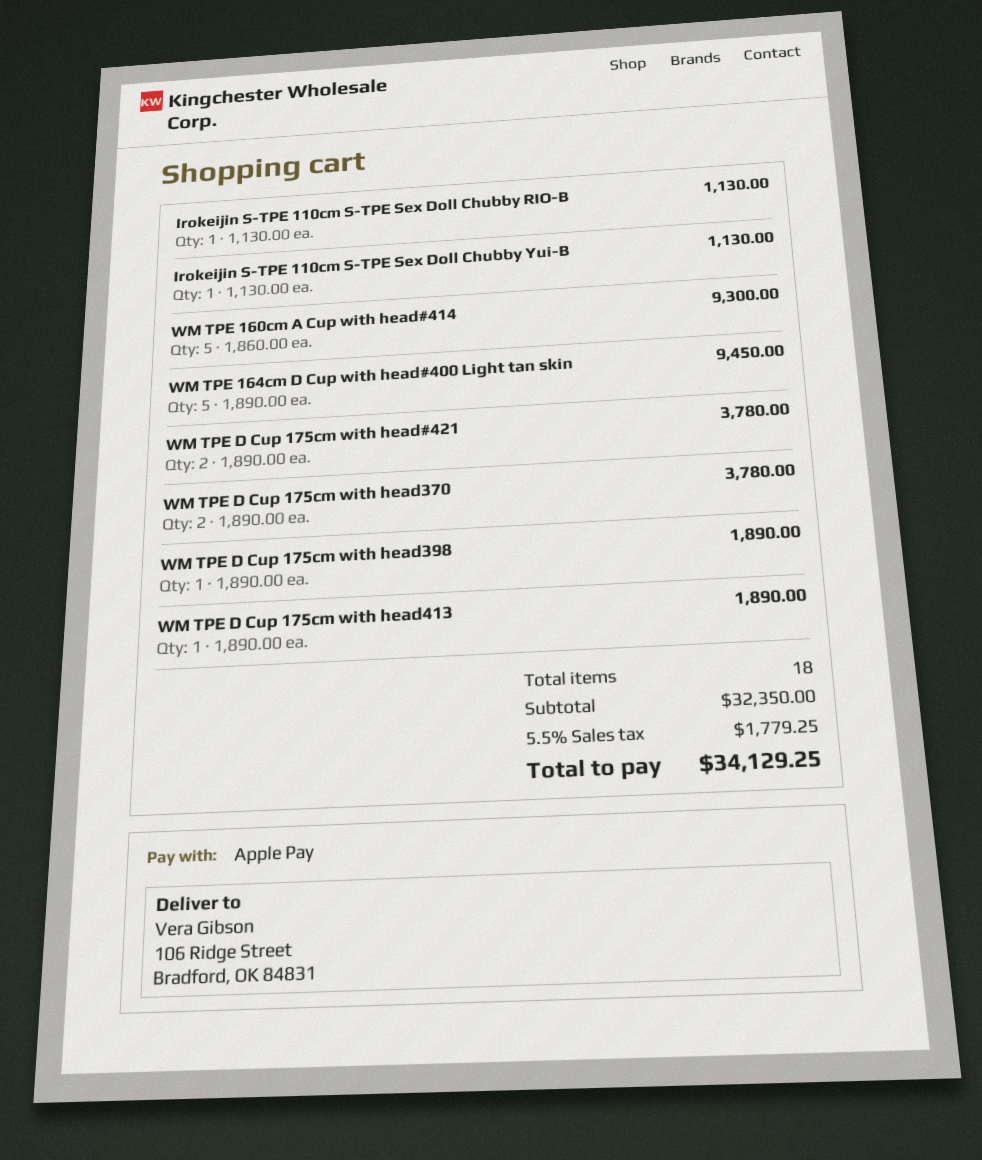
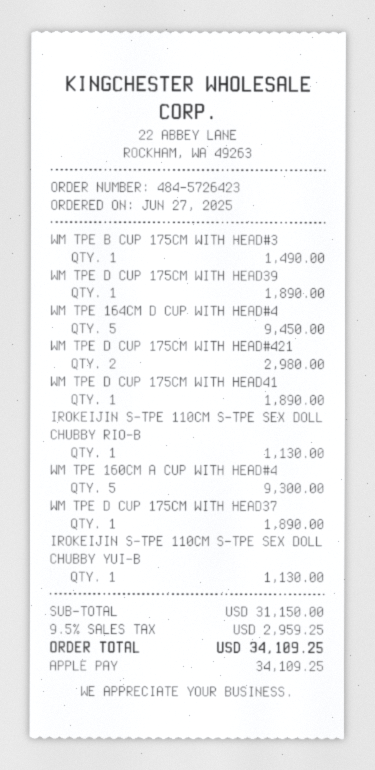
WM TPE D Cup 175cm with head#421: 2 for 3780.00 -> 2 for 2980.00
WM TPE D Cup 175cm with head370: 2 for 3780.00 -> 1 for 1890.00
WM TPE B CUP 175CM WITH HEAD#3: none -> 1 for 1490.00
subtotal: 32350.00 -> 31150.00
tax: 5.5% = 1779.25 -> 9.5% = 2959.25
total: 34129.25 -> 34109.25

